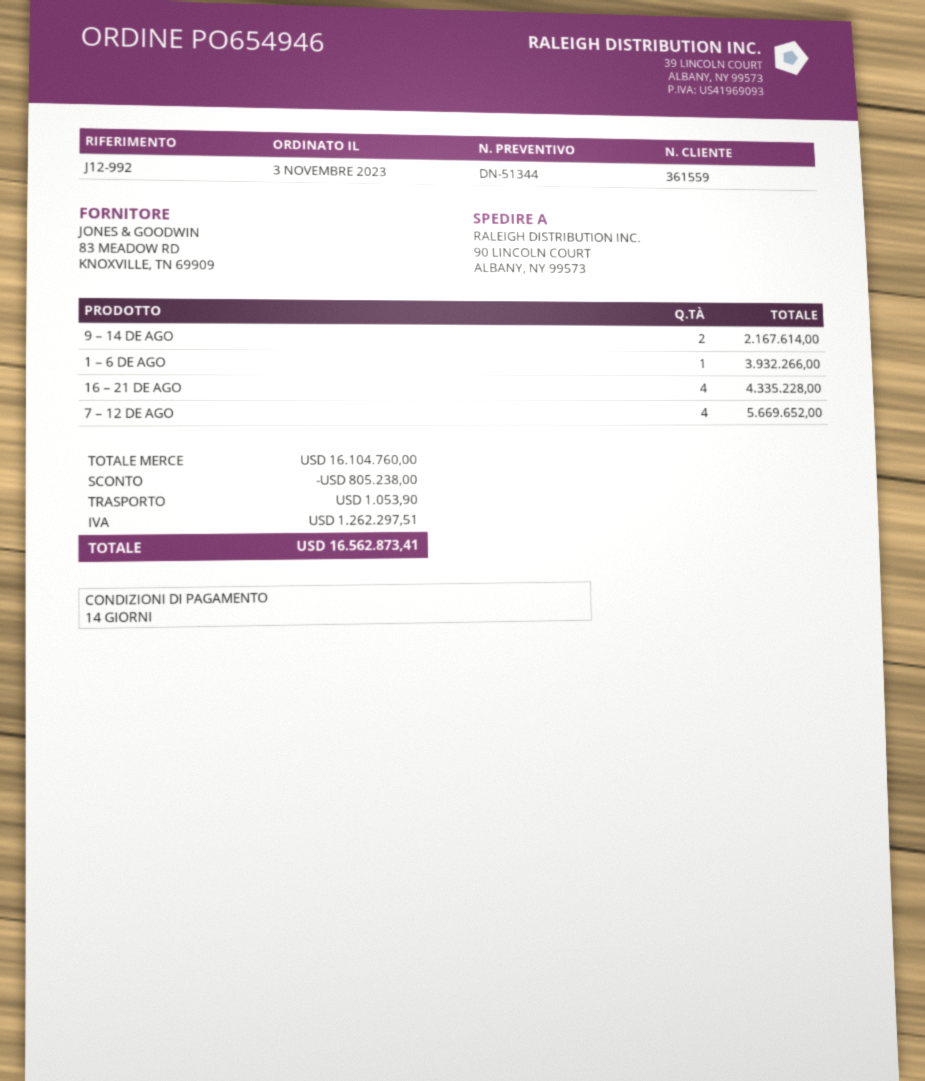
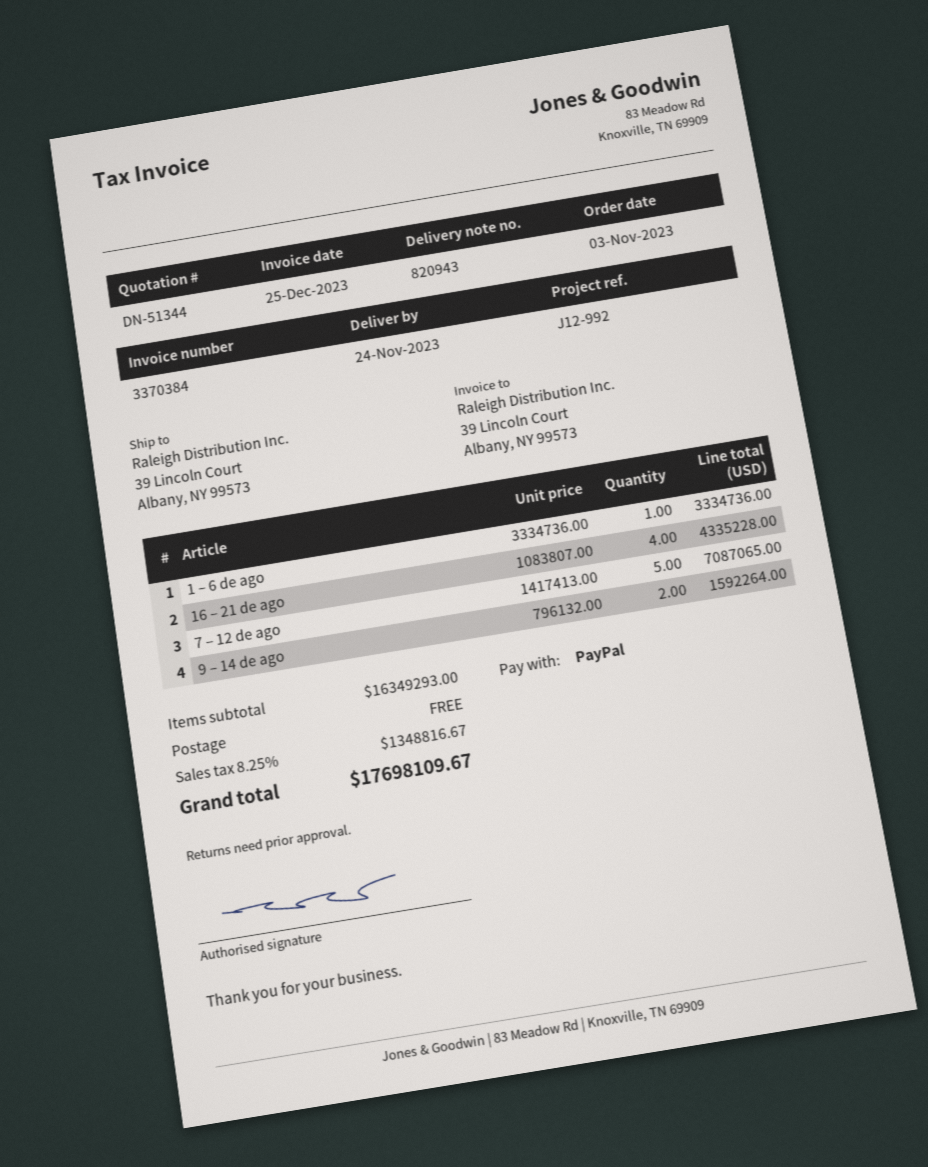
ship to: 90 LINCOLN COURT, ALBANY, NY 99573 -> 39 Lincoln Court, Albany, NY 99573
9 – 14 DE AGO: 2 for 2167614.00 -> 2 for 1592264.00
1 – 6 DE AGO: 1 for 3932266.00 -> 1 for 3334736.00
7 – 12 DE AGO: 4 for 5669652.00 -> 5 for 7087065.00
subtotal: 16104760.00 -> 16349293.00
discount: 805238.00 -> none
shipping: 1053.90 -> 0.00
tax: 1262297.51 -> 1348816.67
total: 16562873.41 -> 17698109.67

